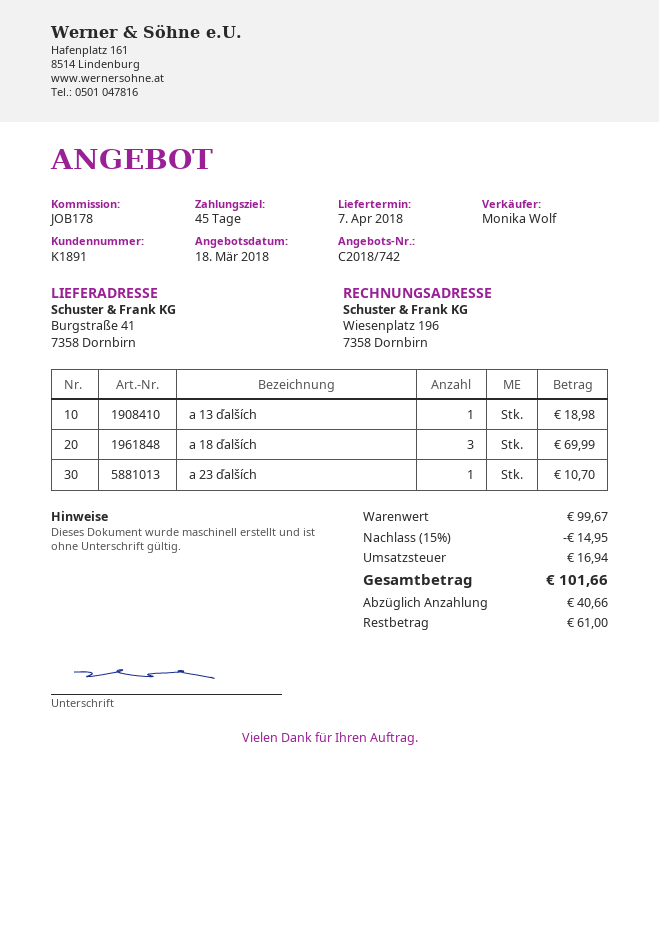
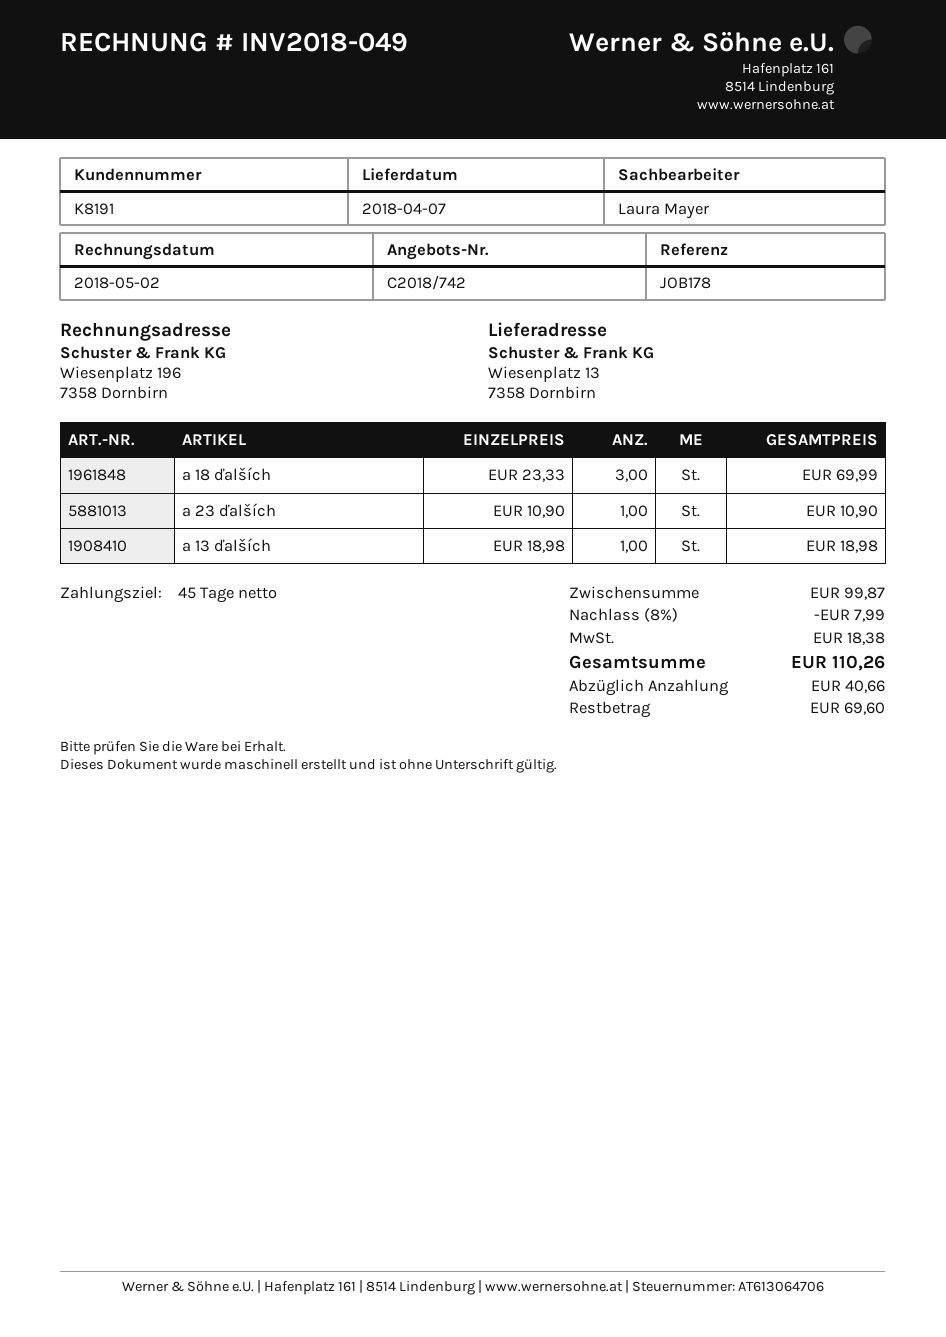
customer number: K1891 -> K8191
sales rep: Monika Wolf -> Laura Mayer
ship to: Burgstraße 41, 7358 Dornbirn -> Wiesenplatz 13, 7358 Dornbirn
a 23 ďalších: 1 for 10.70 -> 1 for 10.90
subtotal: 99.67 -> 99.87
discount: 15% = 14.95 -> 8% = 7.99
tax: 16.94 -> 18.38
total: 101.66 -> 110.26
balance: 61.00 -> 69.60

